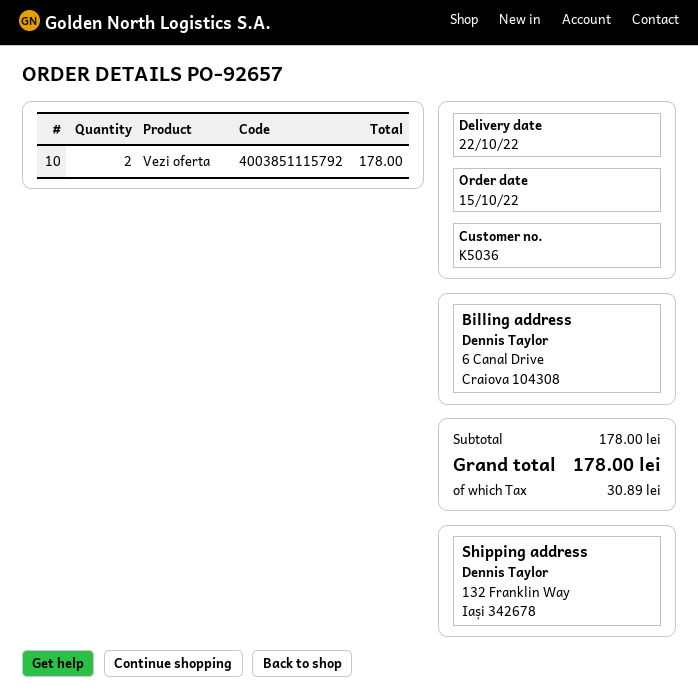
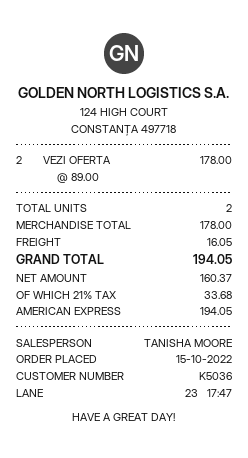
shipping: none -> 16.05
tax: 30.89 -> 33.68
total: 178.00 -> 194.05

